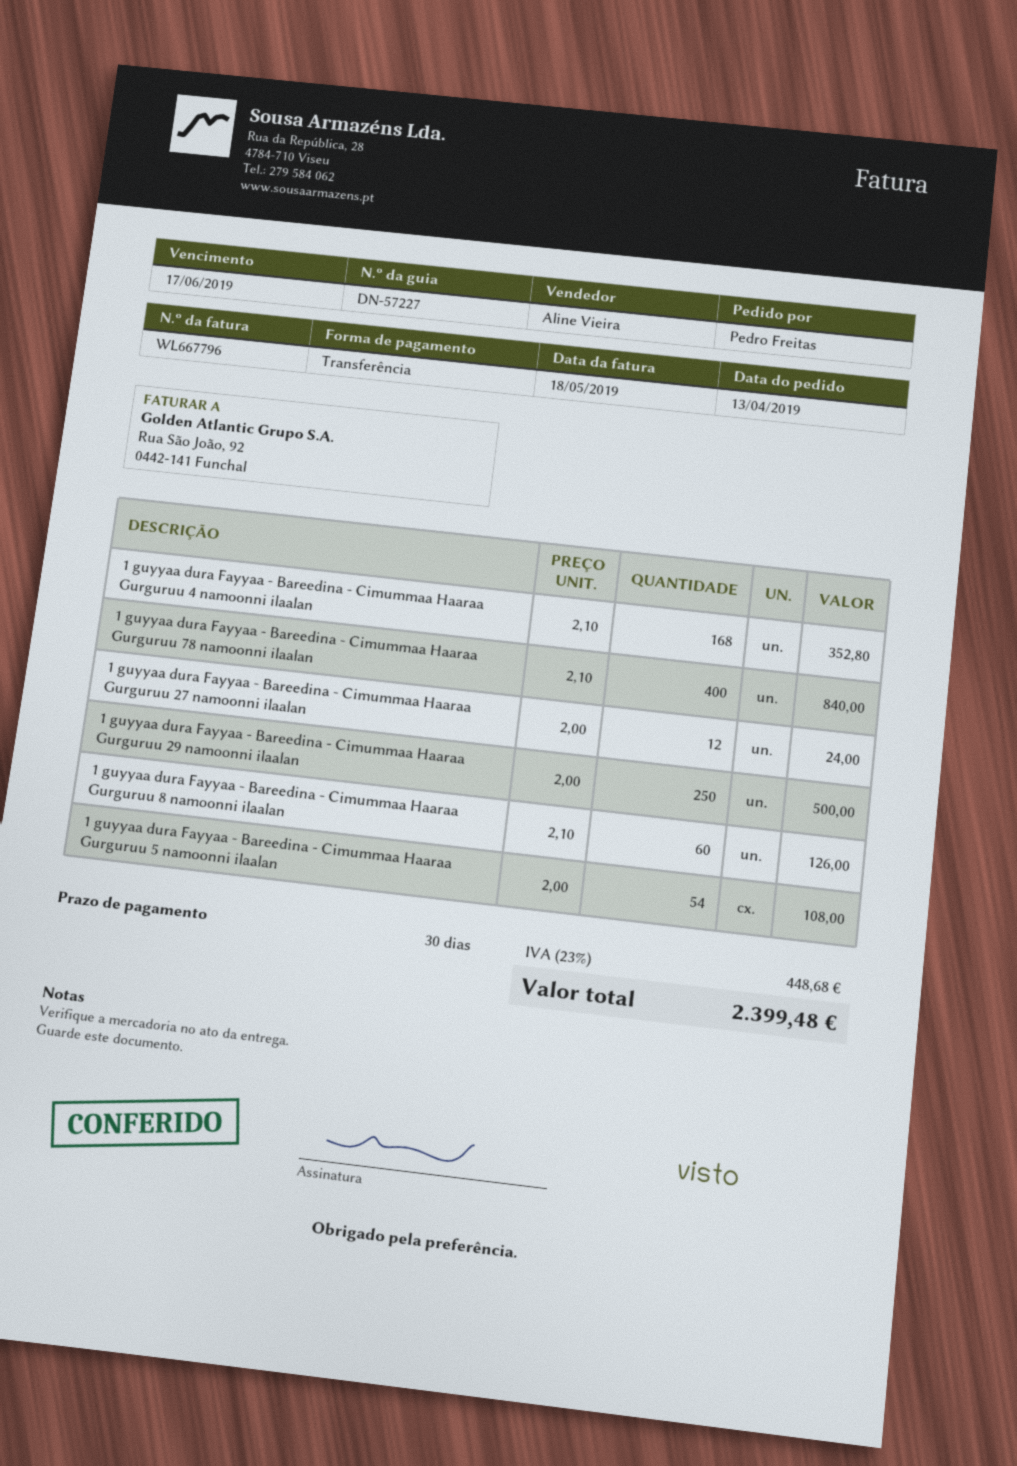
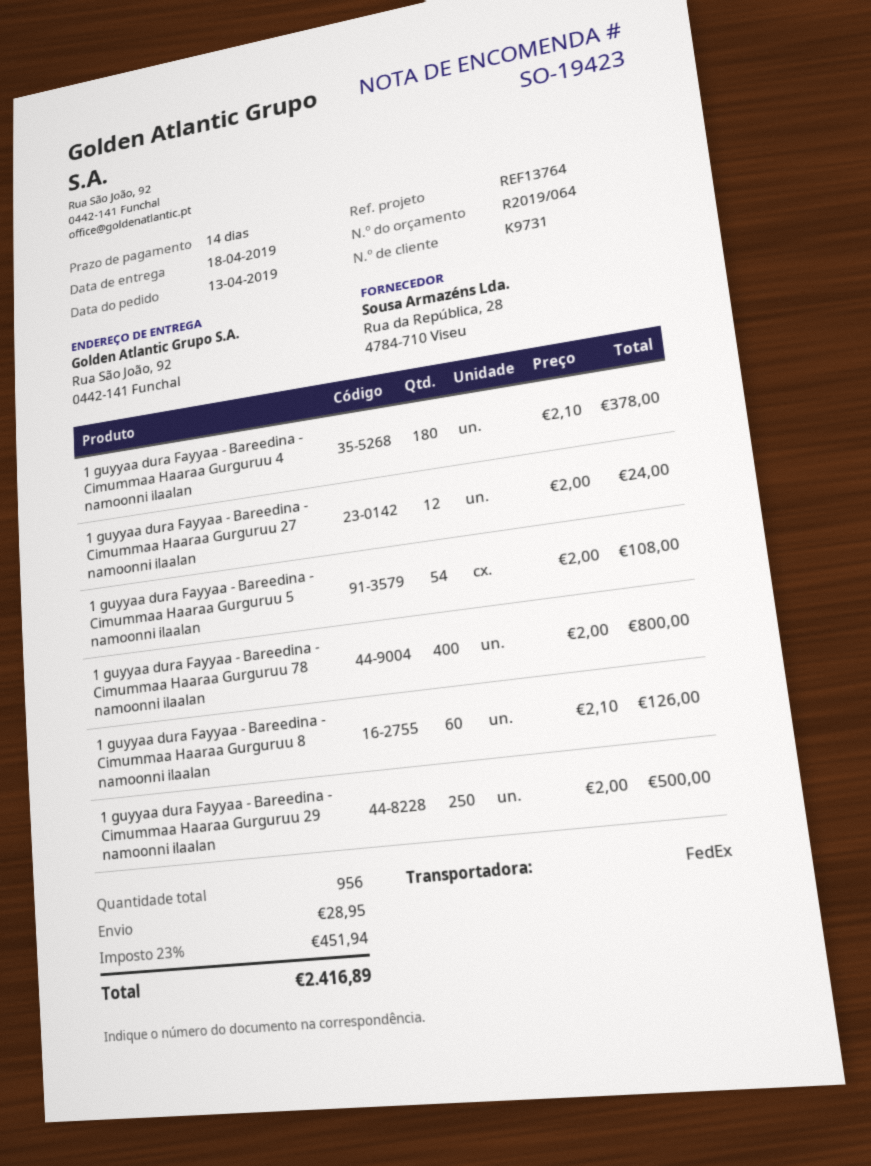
payment terms: 30 days -> 14 days
1 guyyaa dura Fayyaa - Bareedina - Cimummaa Haaraa Gurguruu 4 namoonni ilaalan: 168 x 2.10 = 352.80 -> 180 x 2.10 = 378.00
1 guyyaa dura Fayyaa - Bareedina - Cimummaa Haaraa Gurguruu 78 namoonni ilaalan: 400 x 2.10 = 840.00 -> 400 x 2.00 = 800.00
shipping: none -> 28.95
tax: 23% = 448.68 -> 23% = 451.94
total: 2399.48 -> 2416.89

